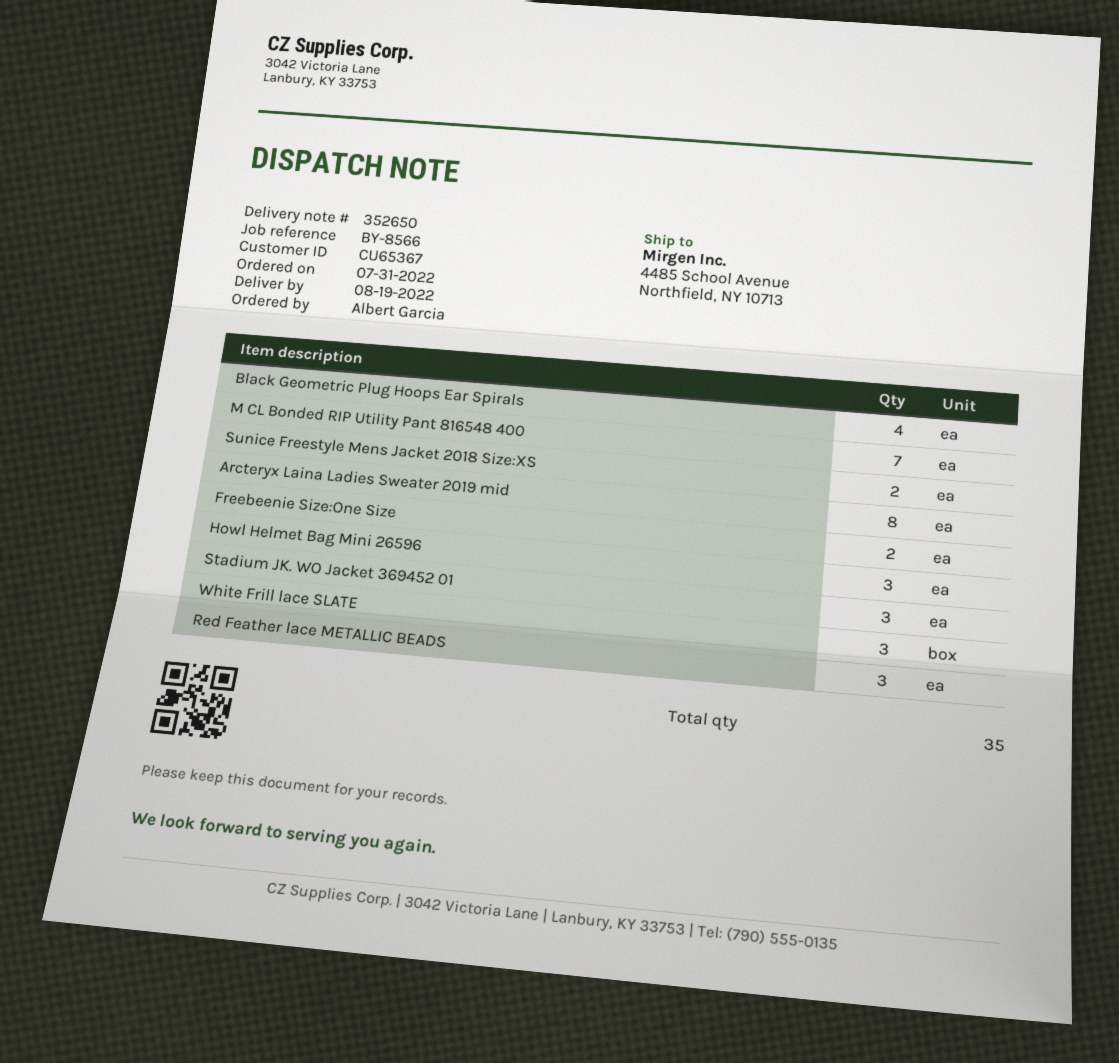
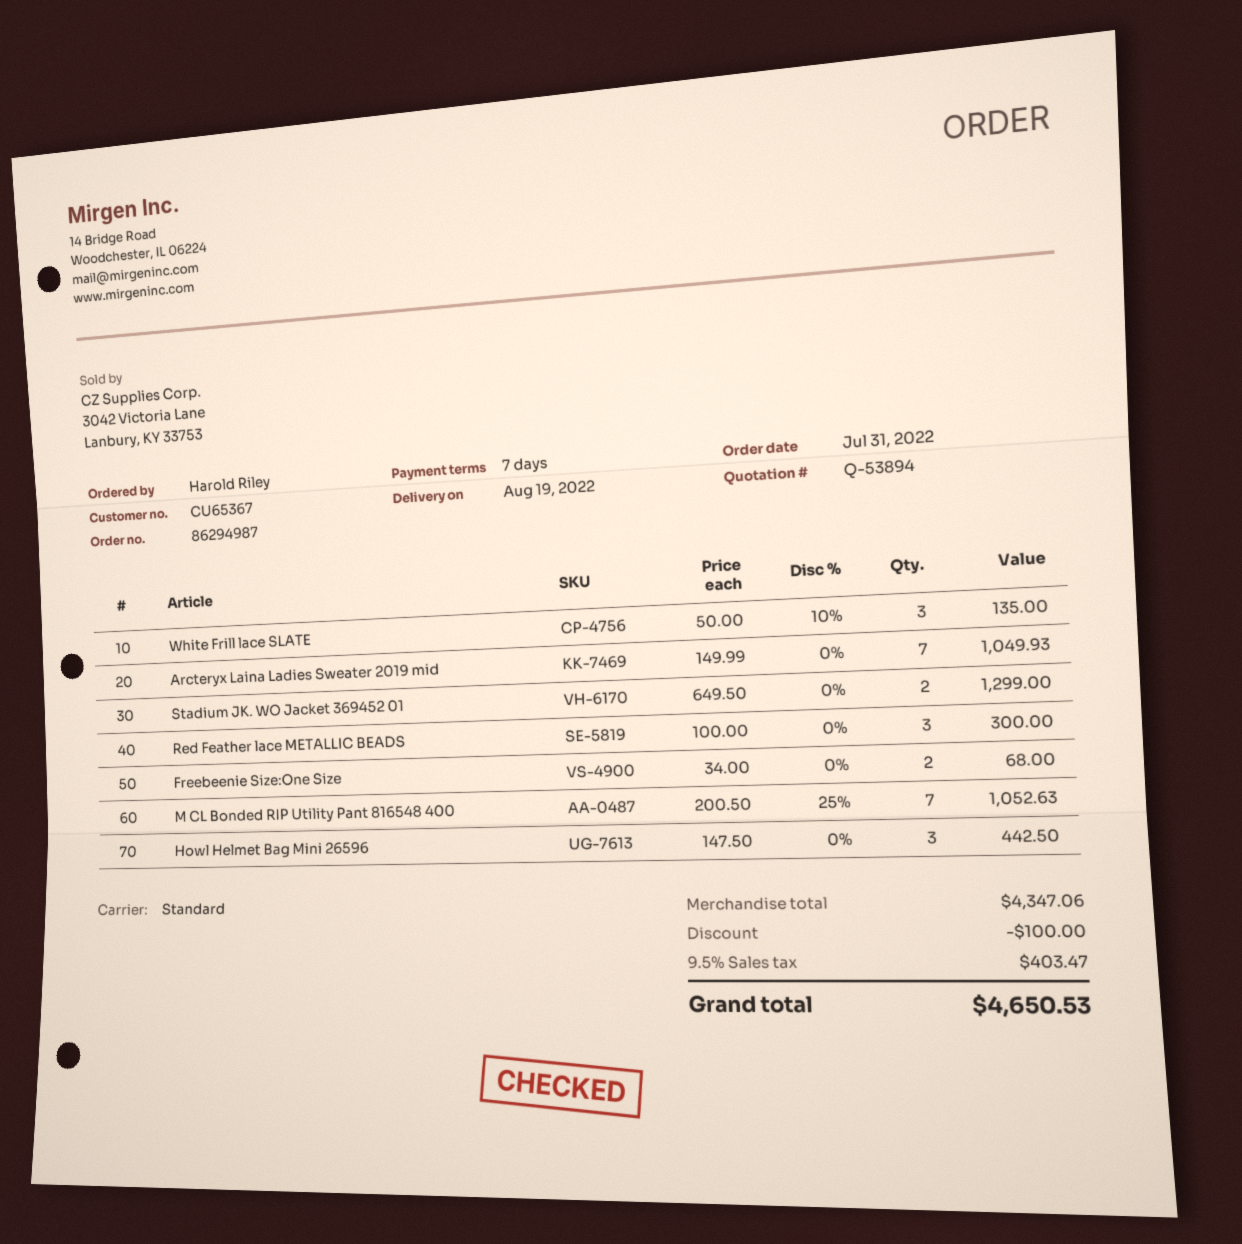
ordered by: Albert Garcia -> Harold Riley
Black Geometric Plug Hoops Ear Spirals: 4 -> none
Sunice Freestyle Mens Jacket 2018 Size:XS: 2 -> none
Arcteryx Laina Ladies Sweater 2019 mid: 8 -> 7
Stadium JK. WO Jacket 369452 01: 3 -> 2

